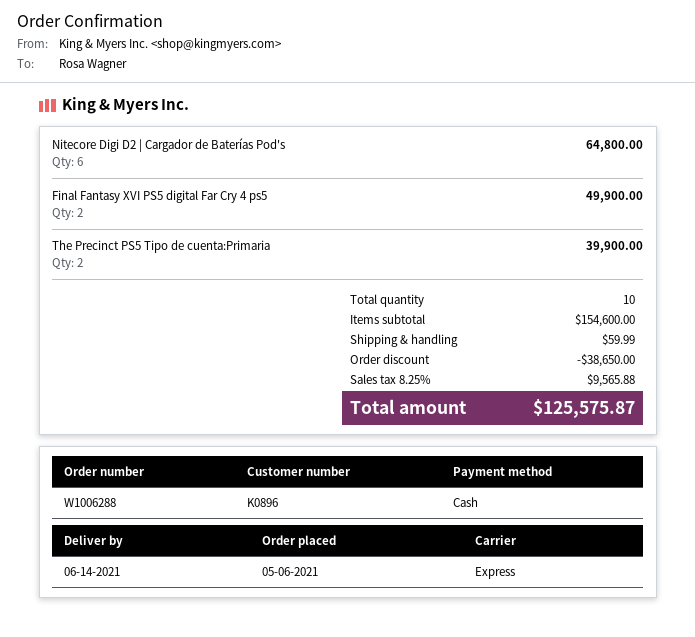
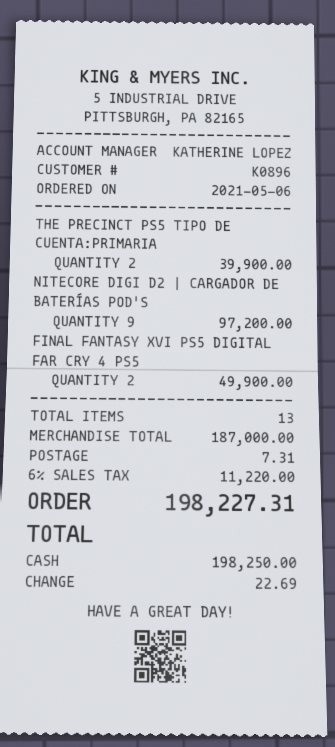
Nitecore Digi D2 | Cargador de Baterías Pod's: 6 for 64800.00 -> 9 for 97200.00
total quantity: 10 -> 13
subtotal: 154600.00 -> 187000.00
discount: 38650.00 -> none
shipping: 59.99 -> 7.31
tax: 8.25% = 9565.88 -> 6% = 11220.00
total: 125575.87 -> 198227.31

